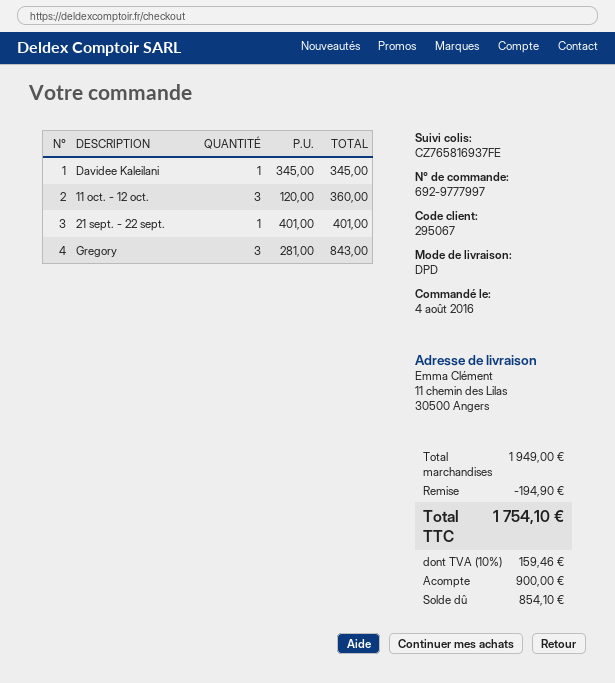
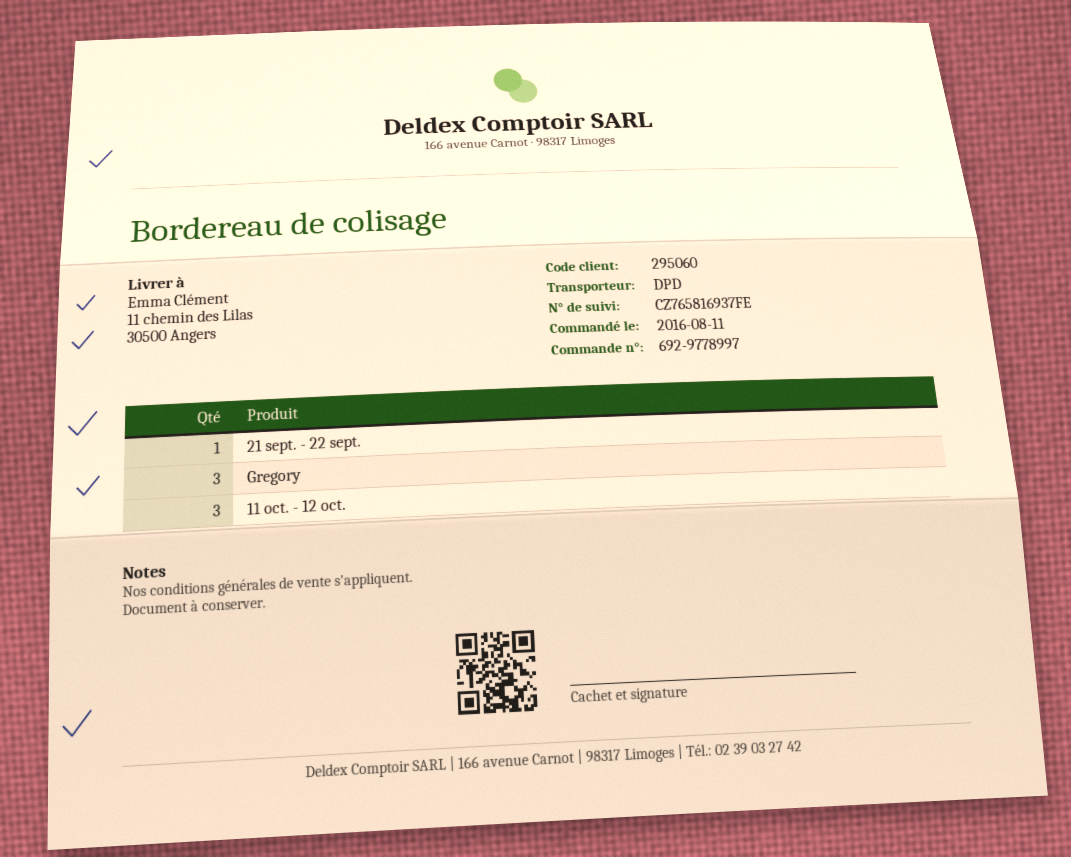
order number: 692-9777997 -> 692-9778997
order date: 2016-08-04 -> 2016-08-11
customer number: 295067 -> 295060
Davidee Kaleilani: 1 -> none

